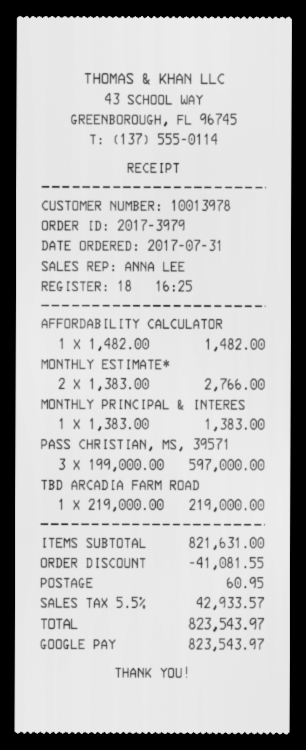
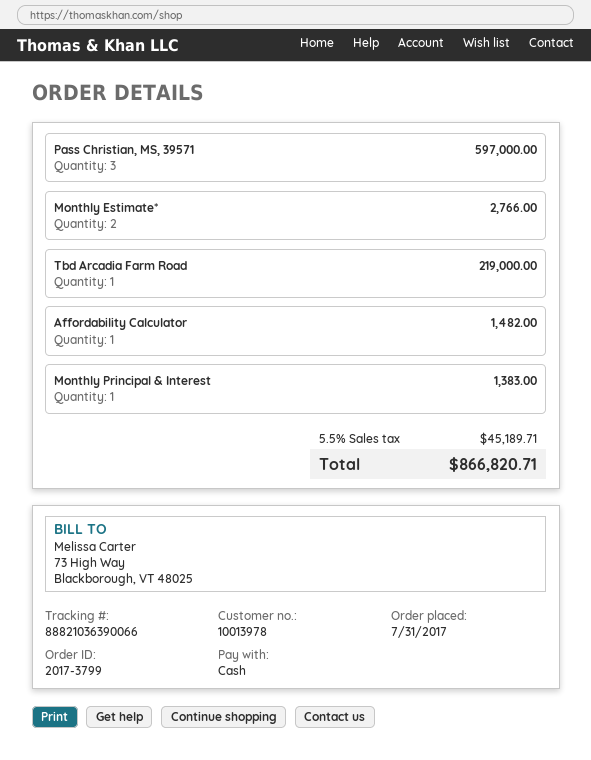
order number: 2017-3979 -> 2017-3799
payment method: Google Pay -> cash
discount: 41081.55 -> none
shipping: 60.95 -> none
tax: 5.5% = 42933.57 -> 5.5% = 45189.71
total: 823543.97 -> 866820.71

